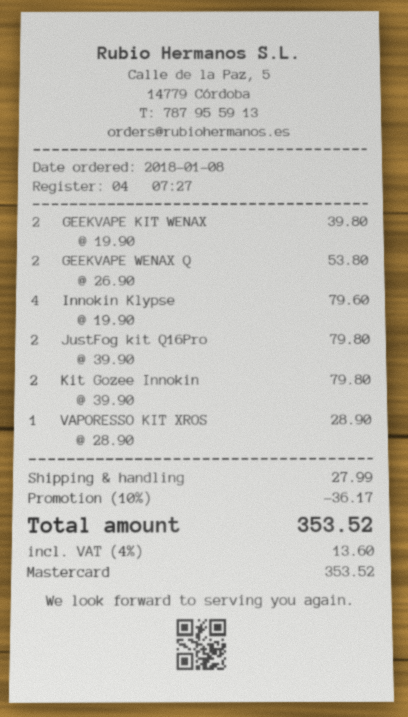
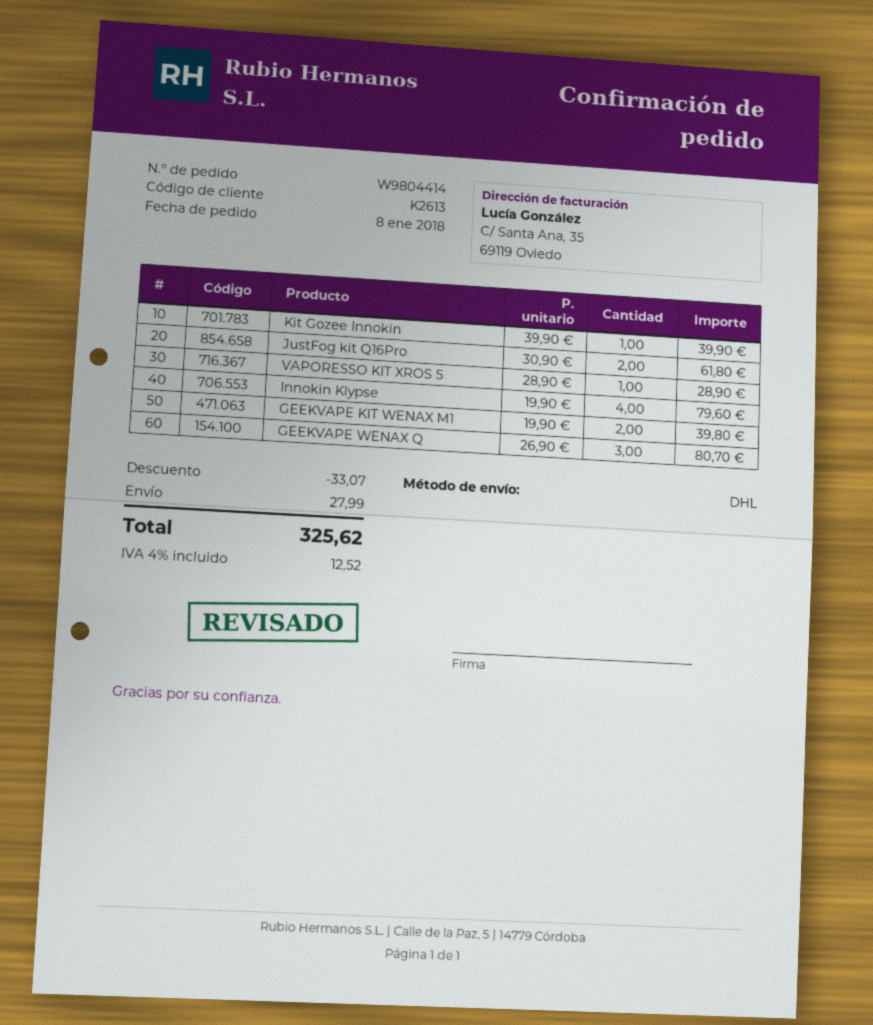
GEEKVAPE WENAX Q: 2 x 26.90 = 53.80 -> 3 x 26.90 = 80.70
JustFog kit Q16Pro: 2 x 39.90 = 79.80 -> 2 x 30.90 = 61.80
Kit Gozee Innokin: 2 x 39.90 = 79.80 -> 1 x 39.90 = 39.90
discount: 36.17 -> 33.07
tax: 4% = 13.60 -> 4% = 12.52
total: 353.52 -> 325.62

